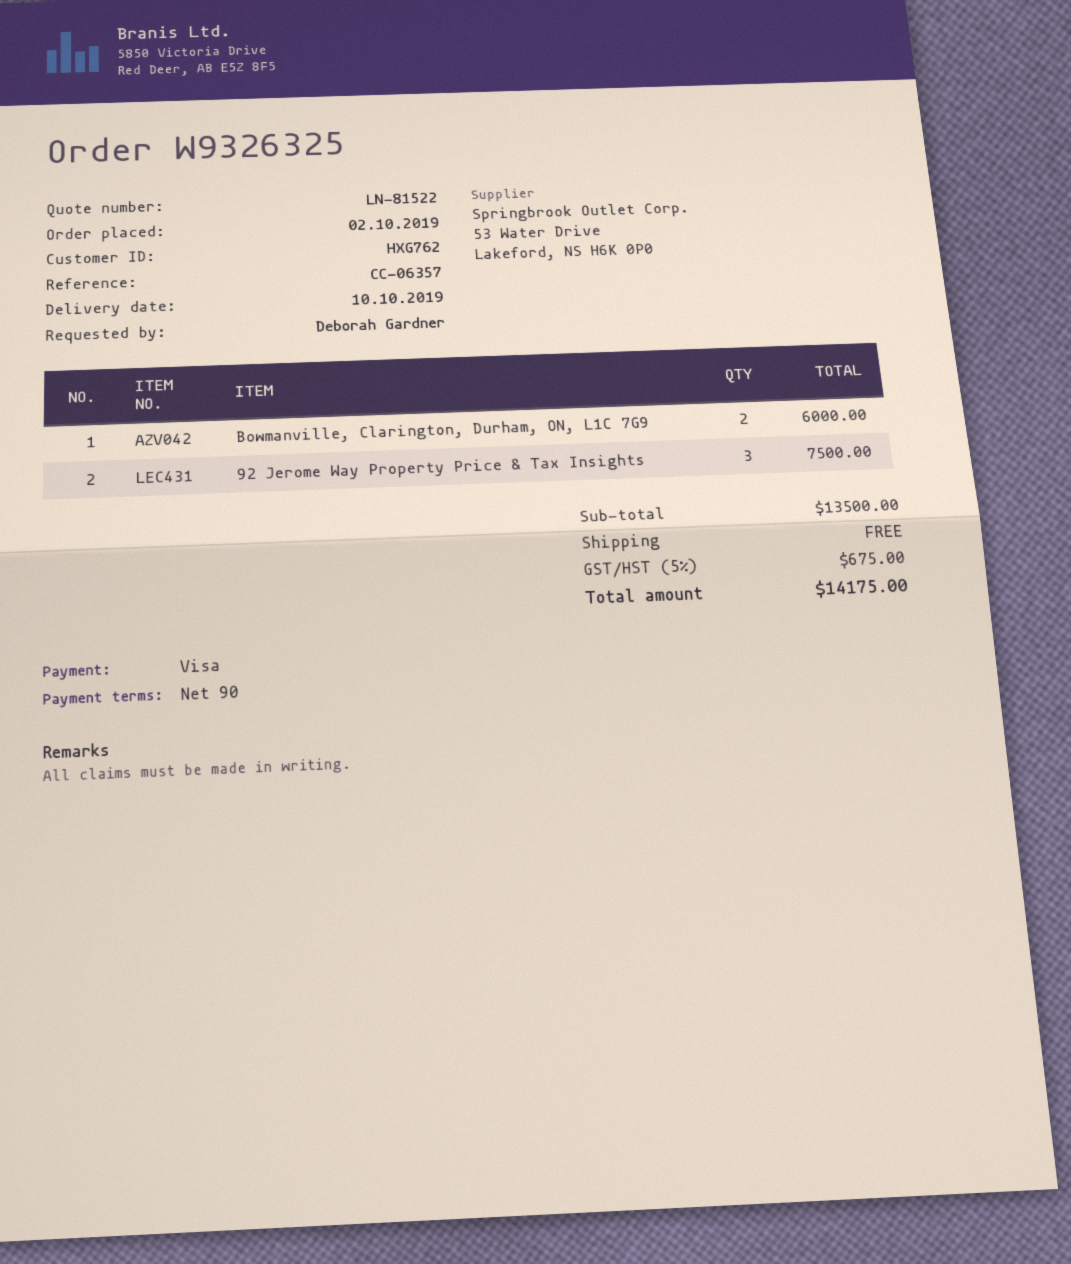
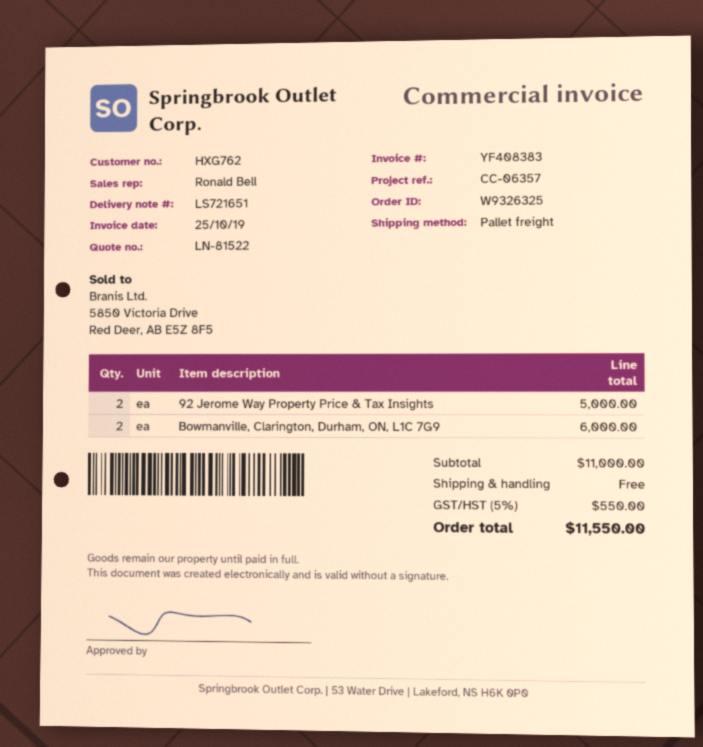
92 Jerome Way Property Price & Tax Insights: 3 for 7500.00 -> 2 for 5000.00
subtotal: 13500.00 -> 11000.00
tax: 5% = 675.00 -> 5% = 550.00
total: 14175.00 -> 11550.00

